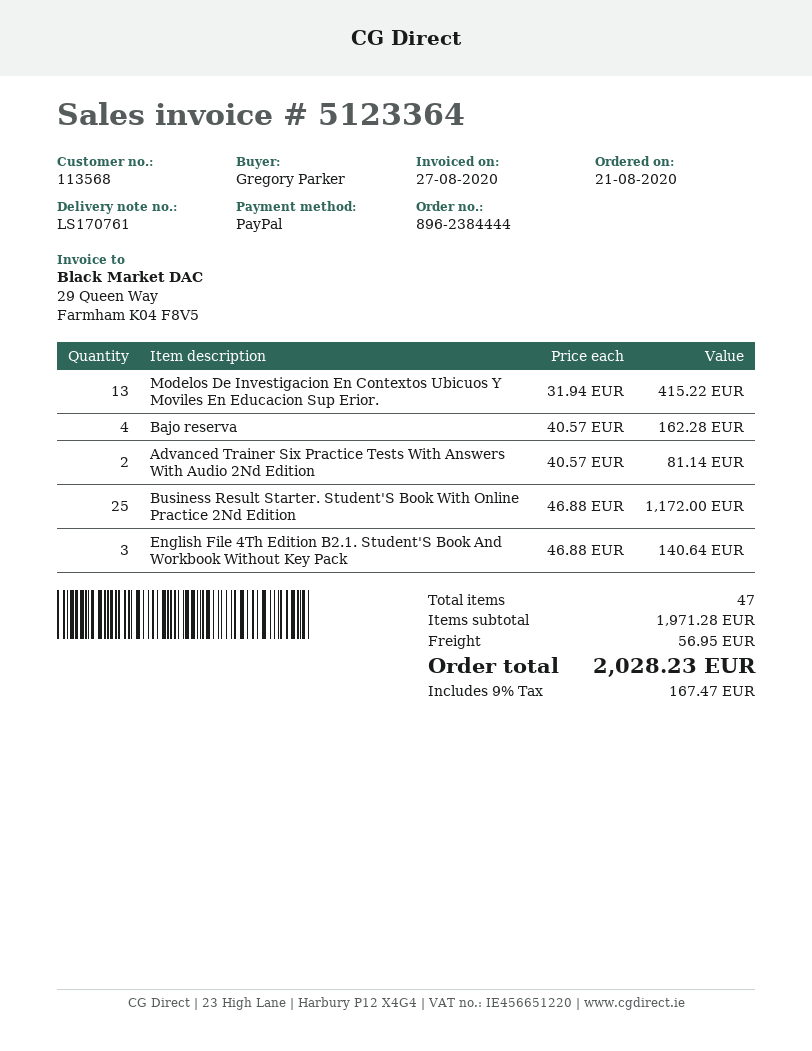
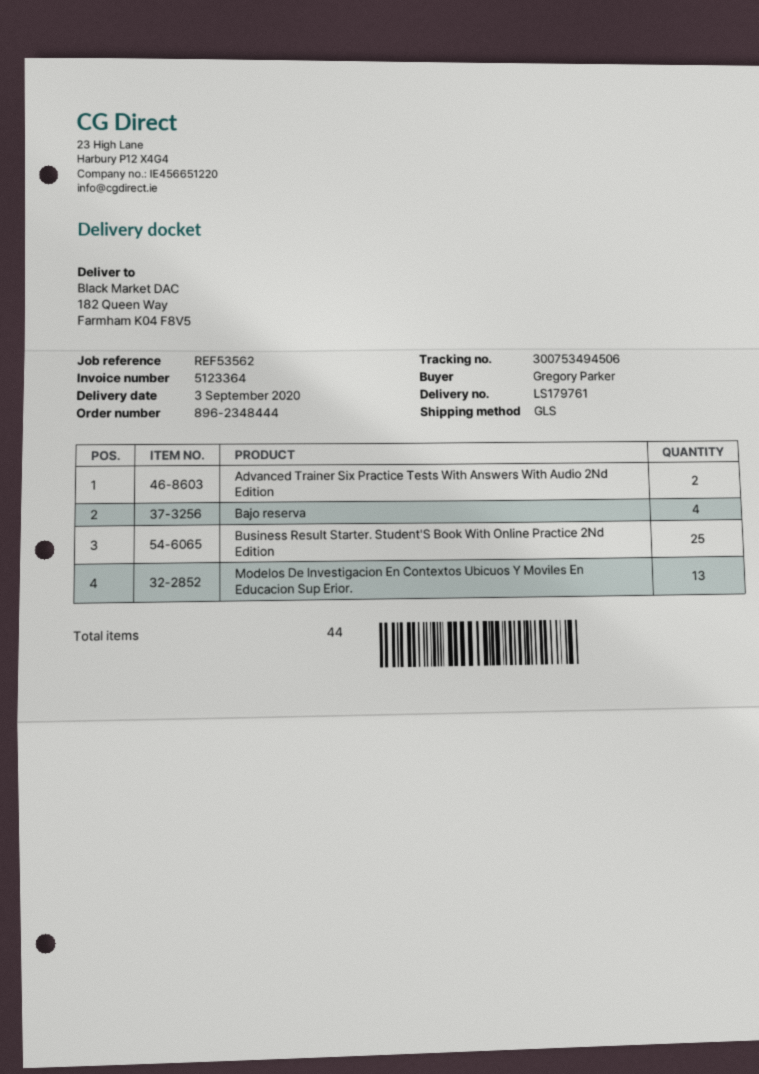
order number: 896-2384444 -> 896-2348444
delivery note number: LS170761 -> LS179761
English File 4Th Edition B2.1. Student'S Book And Workbook Without Key Pack: 3 -> none
total quantity: 47 -> 44

